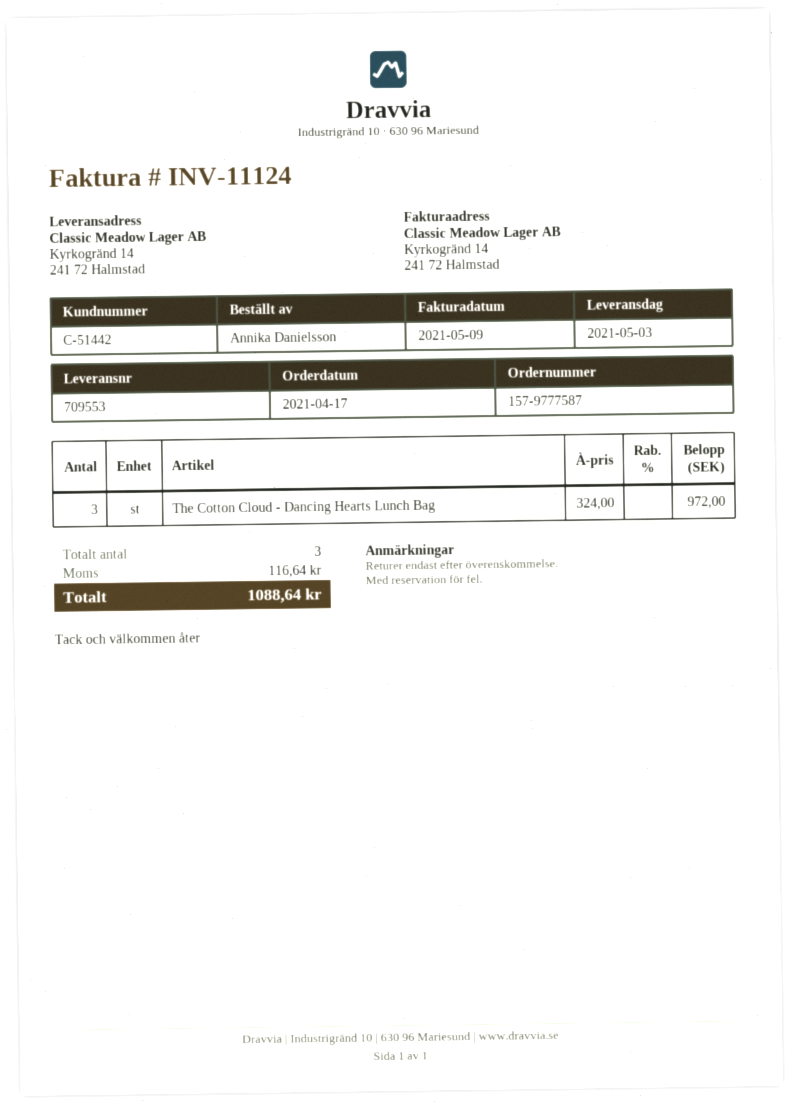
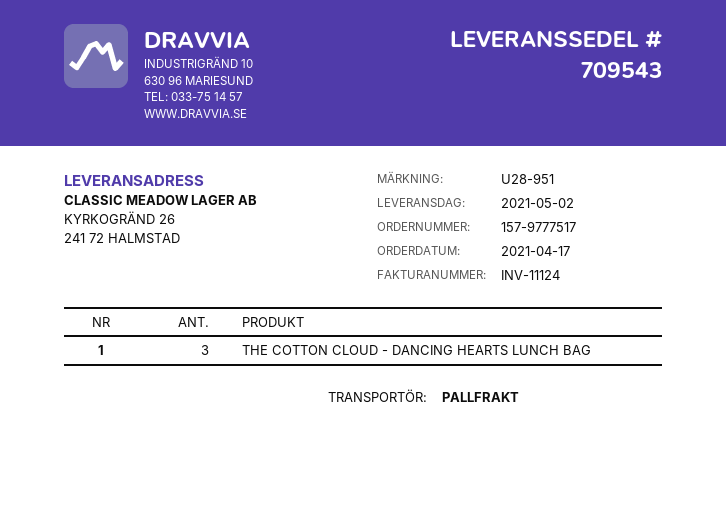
order number: 157-9777587 -> 157-9777517
delivery note number: 709553 -> 709543
delivery date: 2021-05-03 -> 2021-05-02
ship to: Kyrkogränd 14, 241 72 Halmstad -> KYRKOGRÄND 26, 241 72 HALMSTAD

